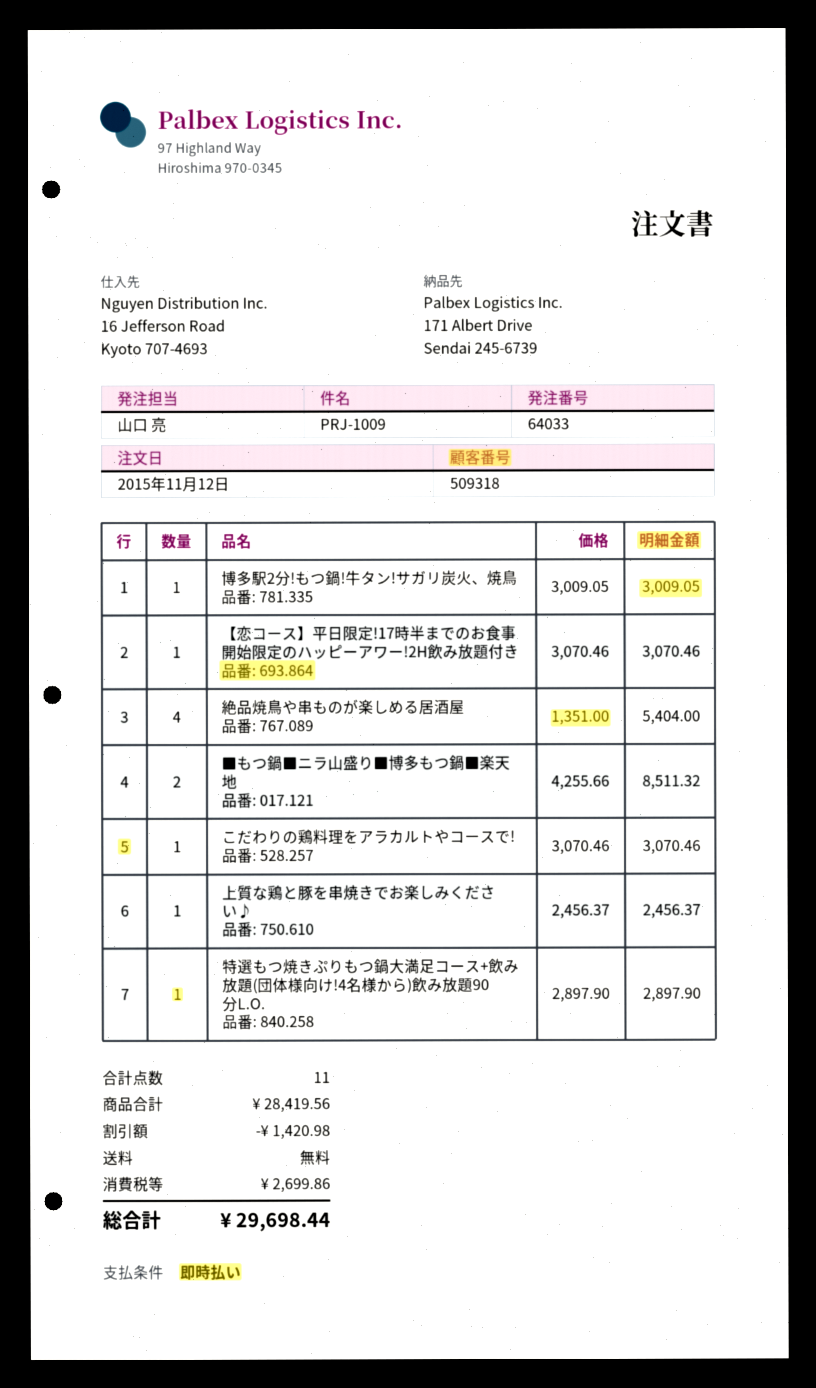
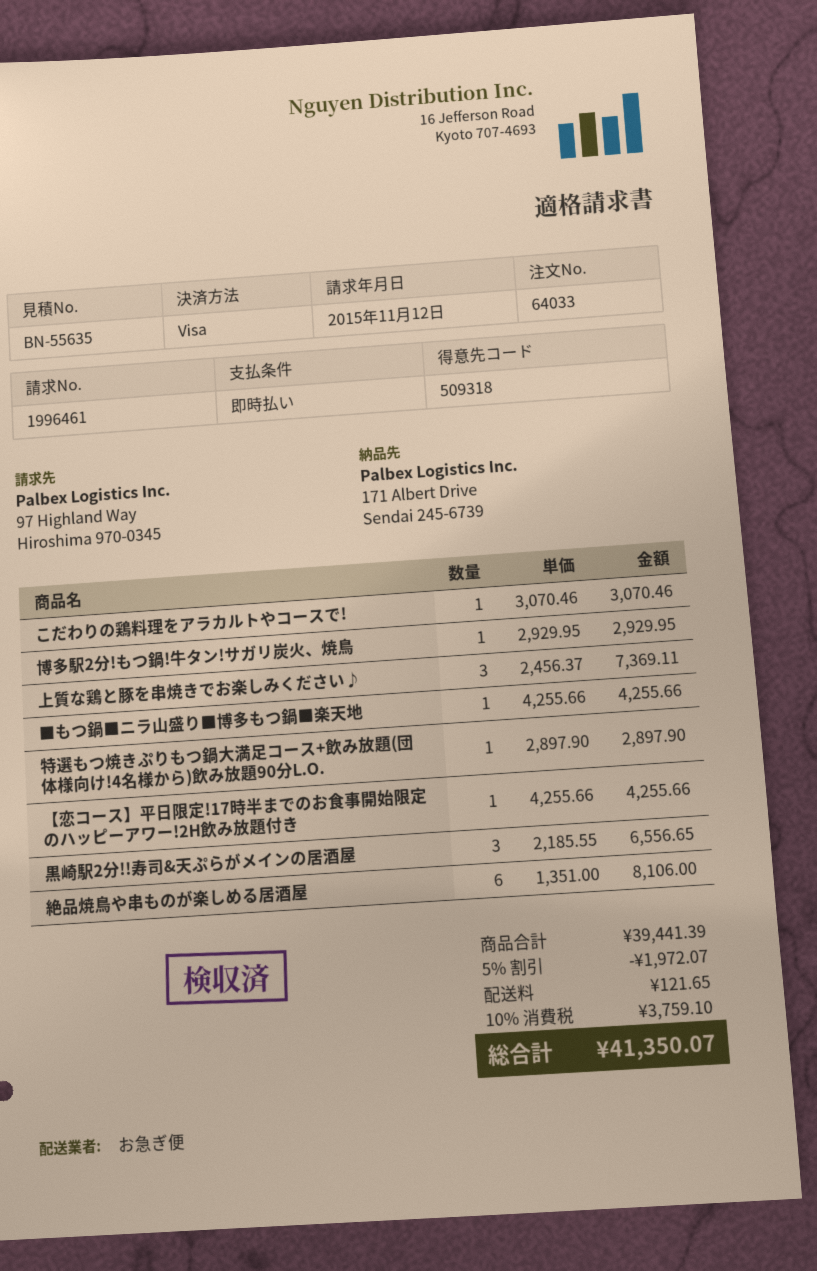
博多駅2分!もつ鍋!牛タン!サガリ炭火、焼鳥: 1 x 3009.05 = 3009.05 -> 1 x 2929.95 = 2929.95
【恋コース】平日限定!17時半までのお食事開始限定のハッピーアワー!2H飲み放題付き: 1 x 3070.46 = 3070.46 -> 1 x 4255.66 = 4255.66
絶品焼鳥や串ものが楽しめる居酒屋: 4 x 1351.00 = 5404.00 -> 6 x 1351.00 = 8106.00
■もつ鍋■ニラ山盛り■博多もつ鍋■楽天地: 2 x 4255.66 = 8511.32 -> 1 x 4255.66 = 4255.66
上質な鶏と豚を串焼きでお楽しみください♪: 1 x 2456.37 = 2456.37 -> 3 x 2456.37 = 7369.11
黒崎駅2分!!寿司&天ぷらがメインの居酒屋: none -> 3 x 2185.55 = 6556.65
subtotal: 28419.56 -> 39441.39
discount: 1420.98 -> 1972.07
shipping: 0.00 -> 121.65
tax: 2699.86 -> 3759.10
total: 29698.44 -> 41350.07

